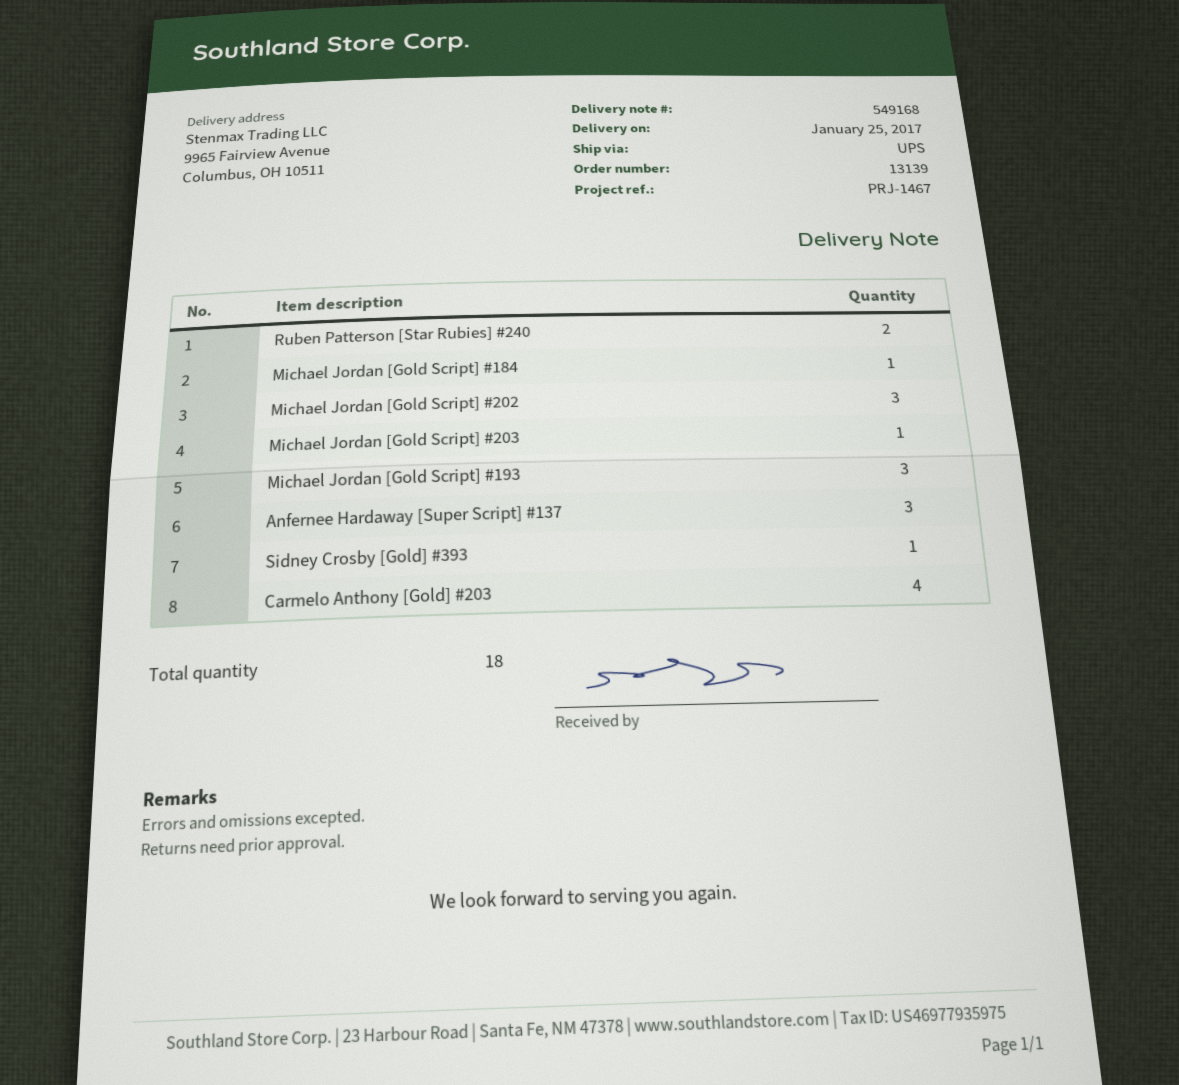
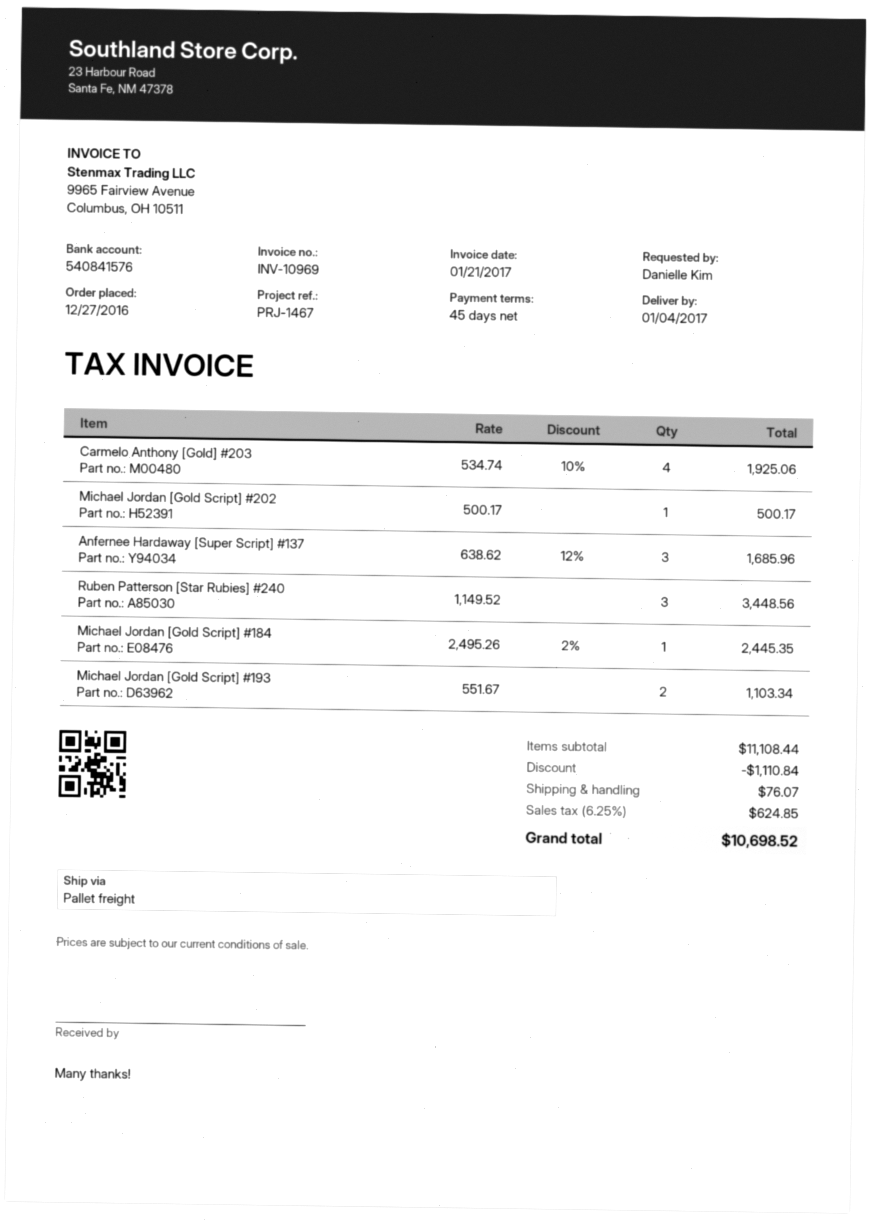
delivery date: 2017-01-25 -> 2017-01-04
shipping method: UPS -> pallet freight
Ruben Patterson [Star Rubies] #240: 2 -> 3
Michael Jordan [Gold Script] #202: 3 -> 1
Michael Jordan [Gold Script] #203: 1 -> none
Michael Jordan [Gold Script] #193: 3 -> 2
Sidney Crosby [Gold] #393: 1 -> none

